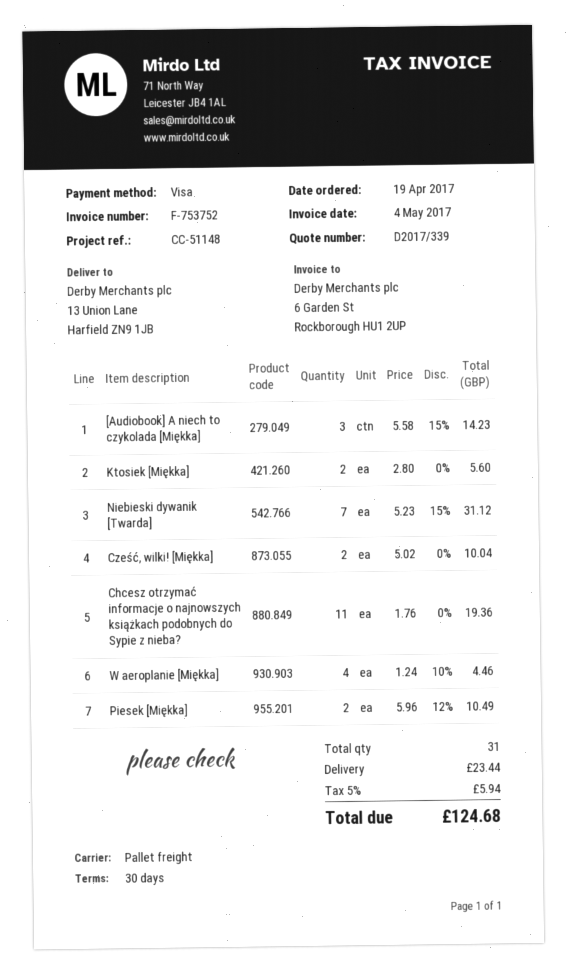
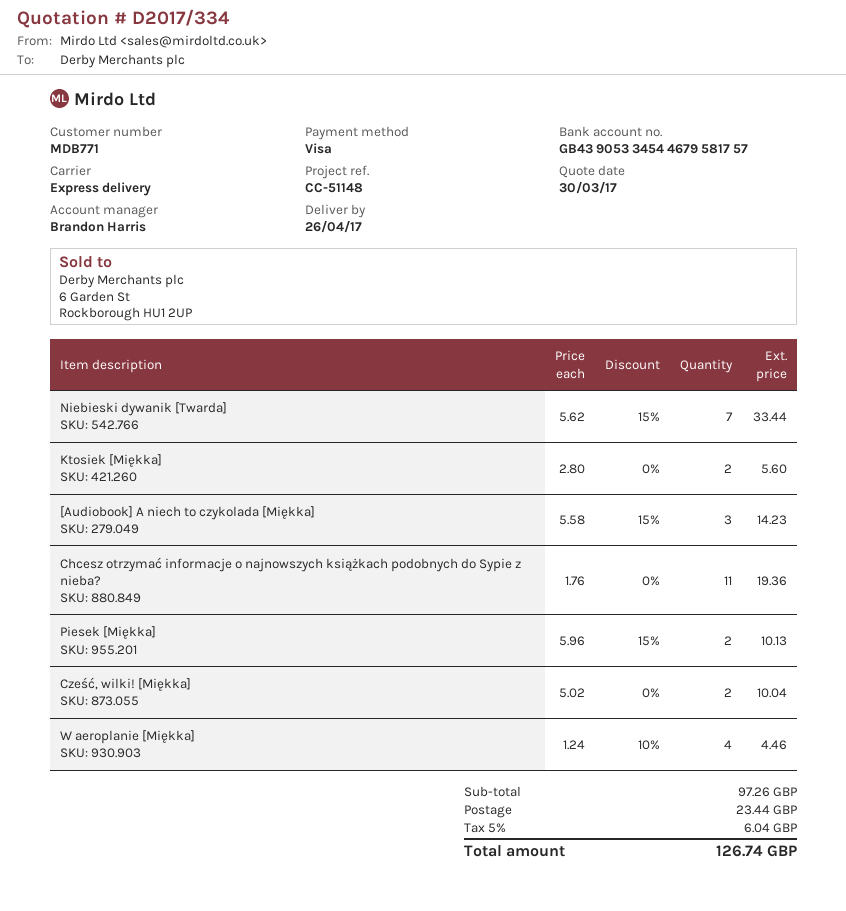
quote number: D2017/339 -> D2017/334
shipping method: pallet freight -> express
Niebieski dywanik [Twarda]: 7 x 5.23 - 15% = 31.12 -> 7 x 5.62 - 15% = 33.44
Piesek [Miękka]: 2 x 5.96 - 12% = 10.49 -> 2 x 5.96 - 15% = 10.13
tax: 5% = 5.94 -> 5% = 6.04
total: 124.68 -> 126.74

